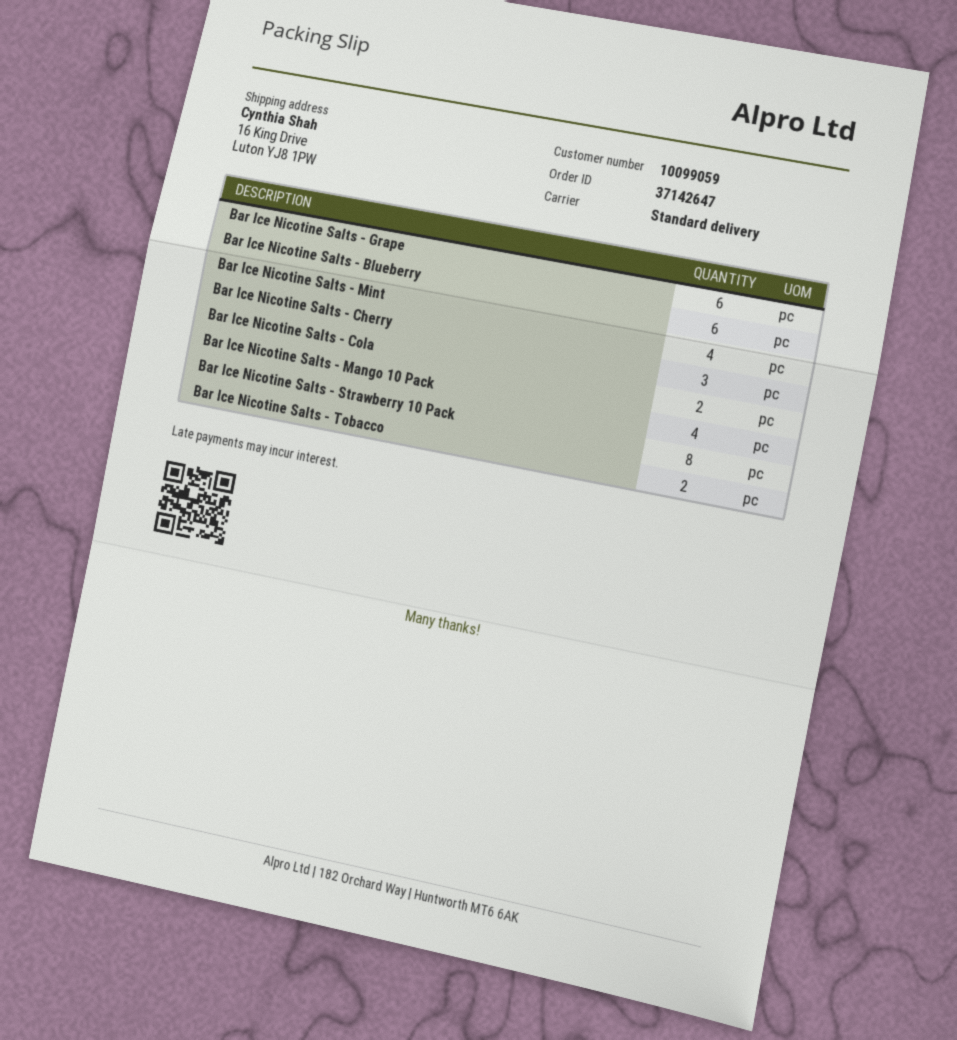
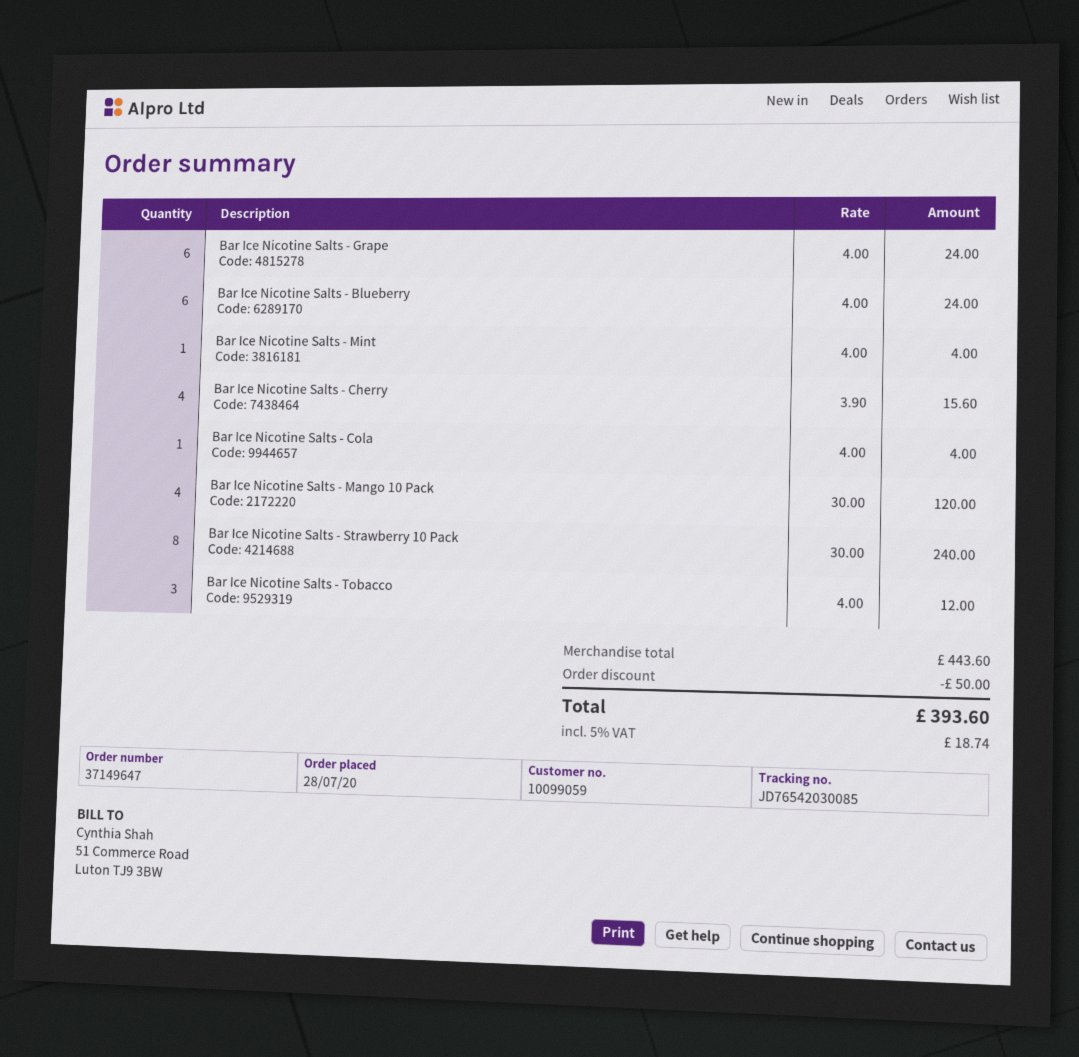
order number: 37142647 -> 37149647
Bar Ice Nicotine Salts - Mint: 4 -> 1
Bar Ice Nicotine Salts - Cherry: 3 -> 4
Bar Ice Nicotine Salts - Cola: 2 -> 1
Bar Ice Nicotine Salts - Tobacco: 2 -> 3

